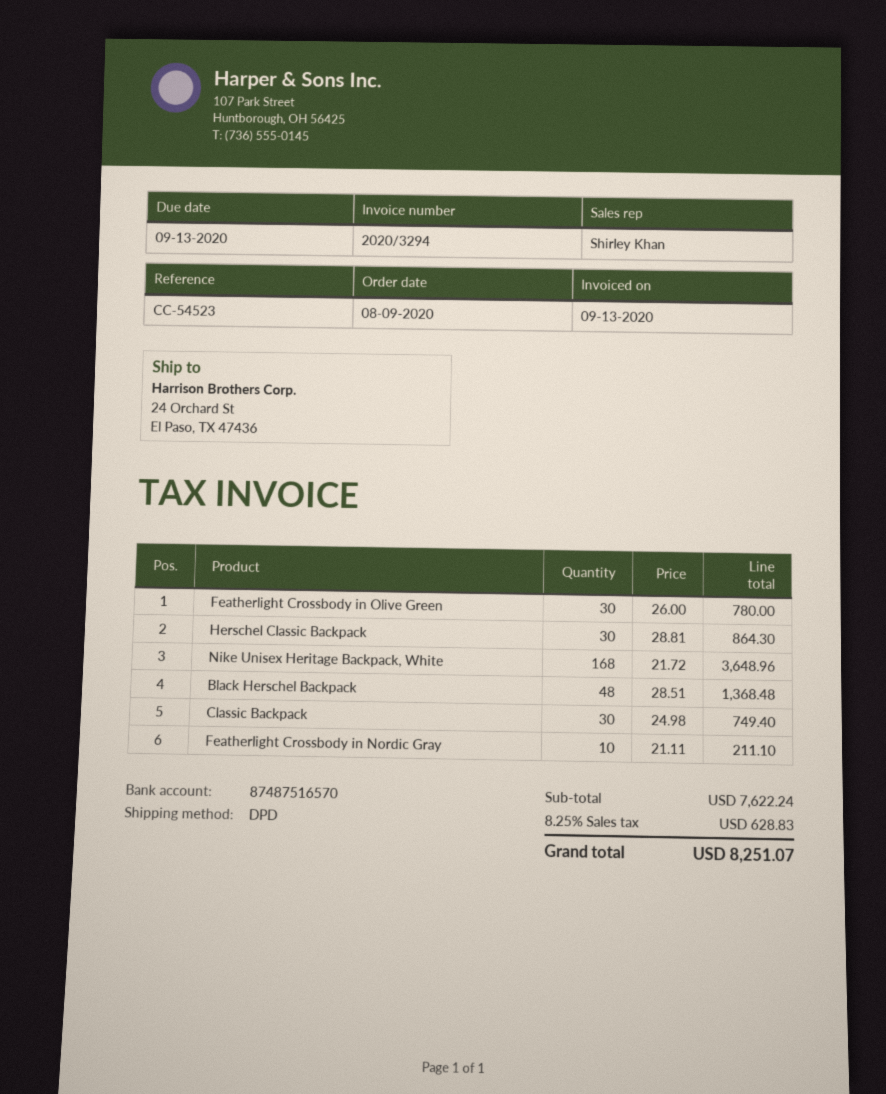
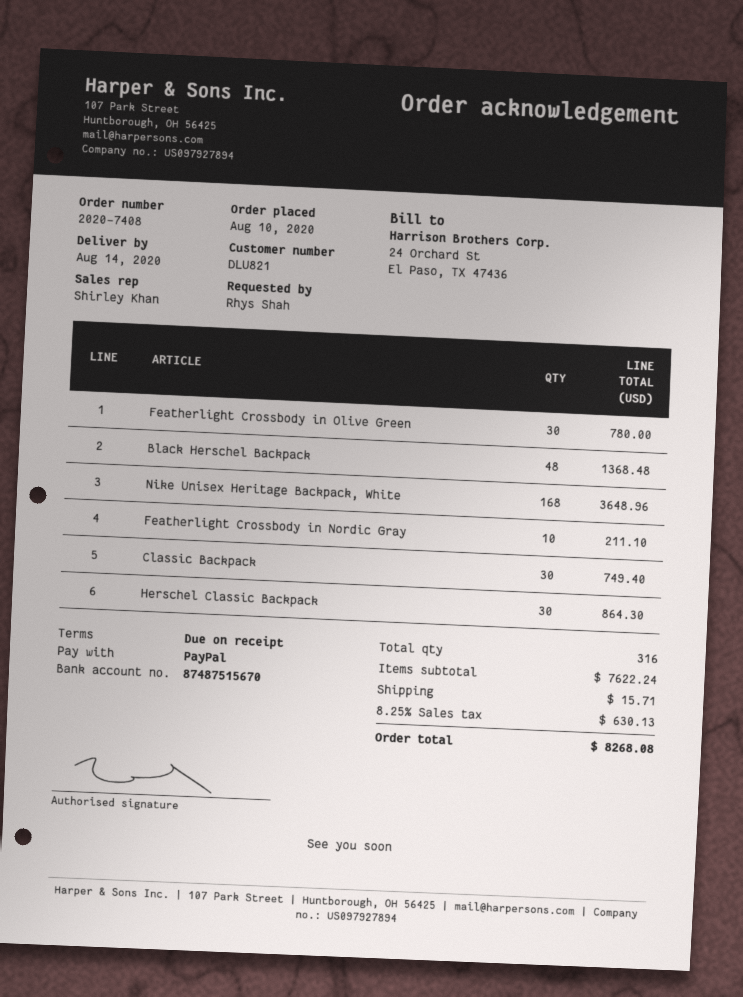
order date: 2020-08-09 -> 2020-08-10
bank account: 87487516570 -> 87487515670
shipping: none -> 15.71
tax: 8.25% = 628.83 -> 8.25% = 630.13
total: 8251.07 -> 8268.08

